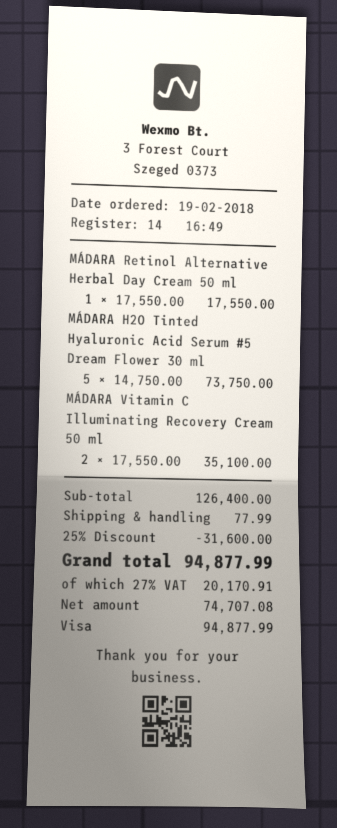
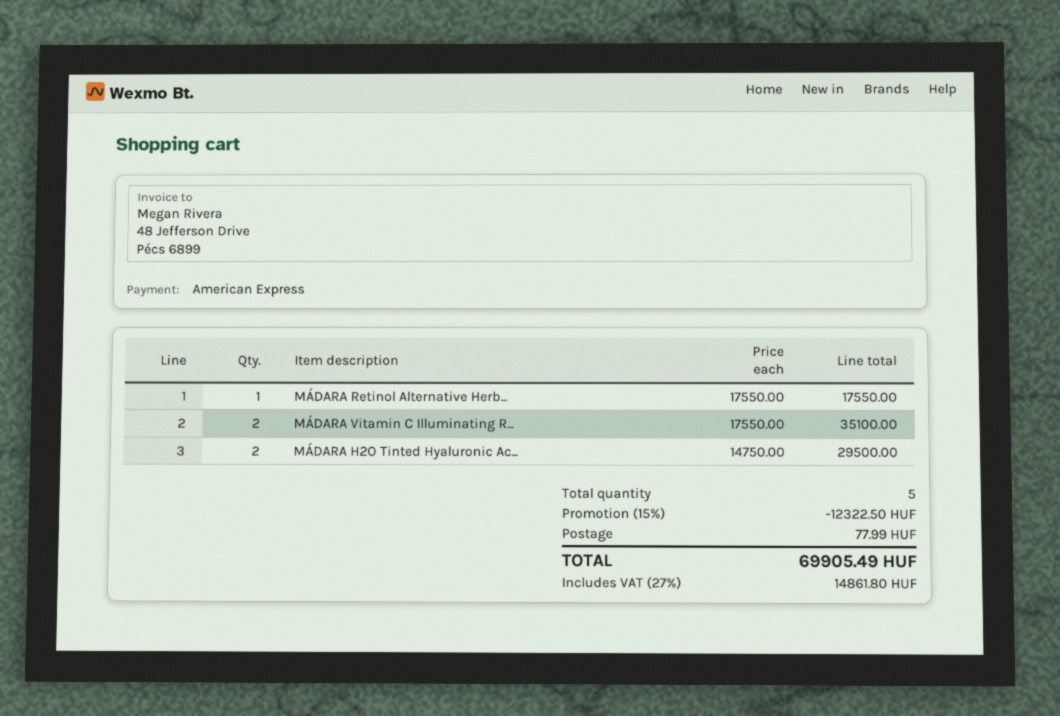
payment method: Visa -> American Express
MÁDARA H2O Tinted Hyaluronic Acid Serum #5 Dream Flower 30 ml: 5 x 14750.00 = 73750.00 -> 2 x 14750.00 = 29500.00
discount: 25% = 31600.00 -> 15% = 12322.50
tax: 27% = 20170.91 -> 27% = 14861.80
total: 94877.99 -> 69905.49

